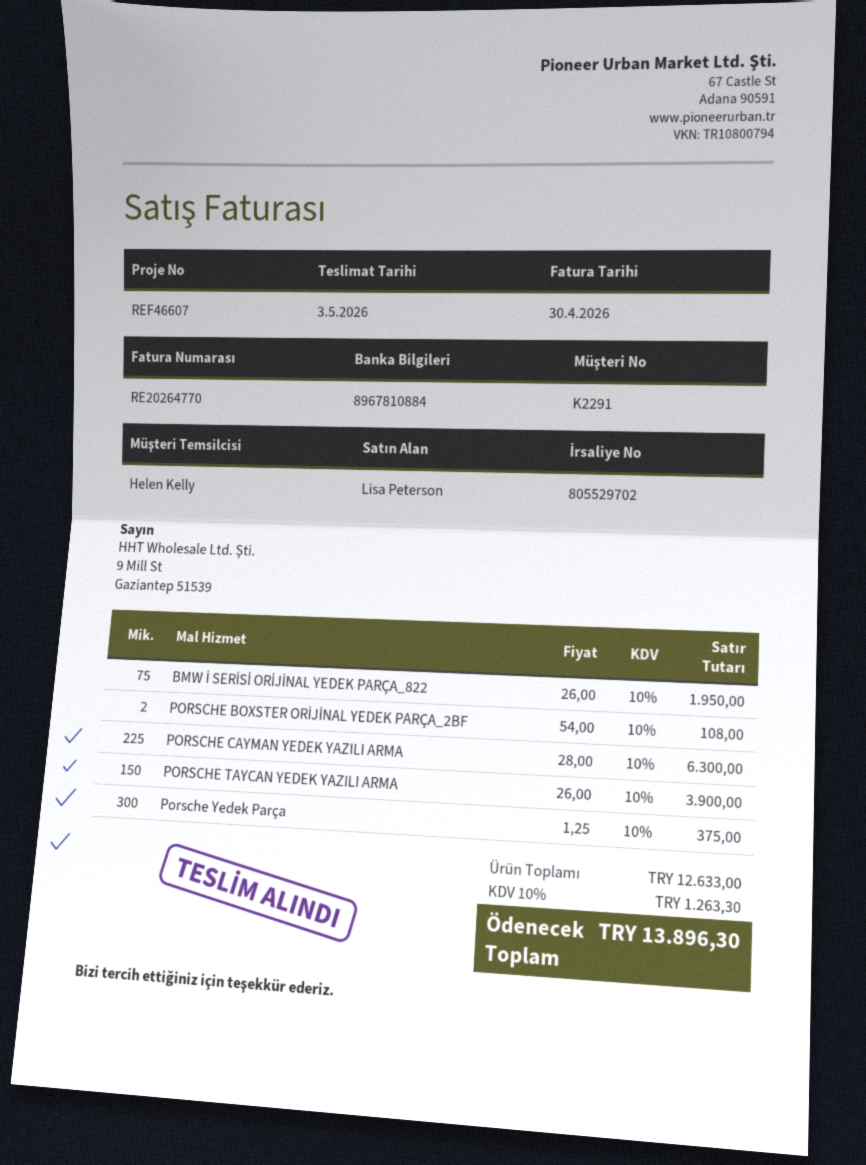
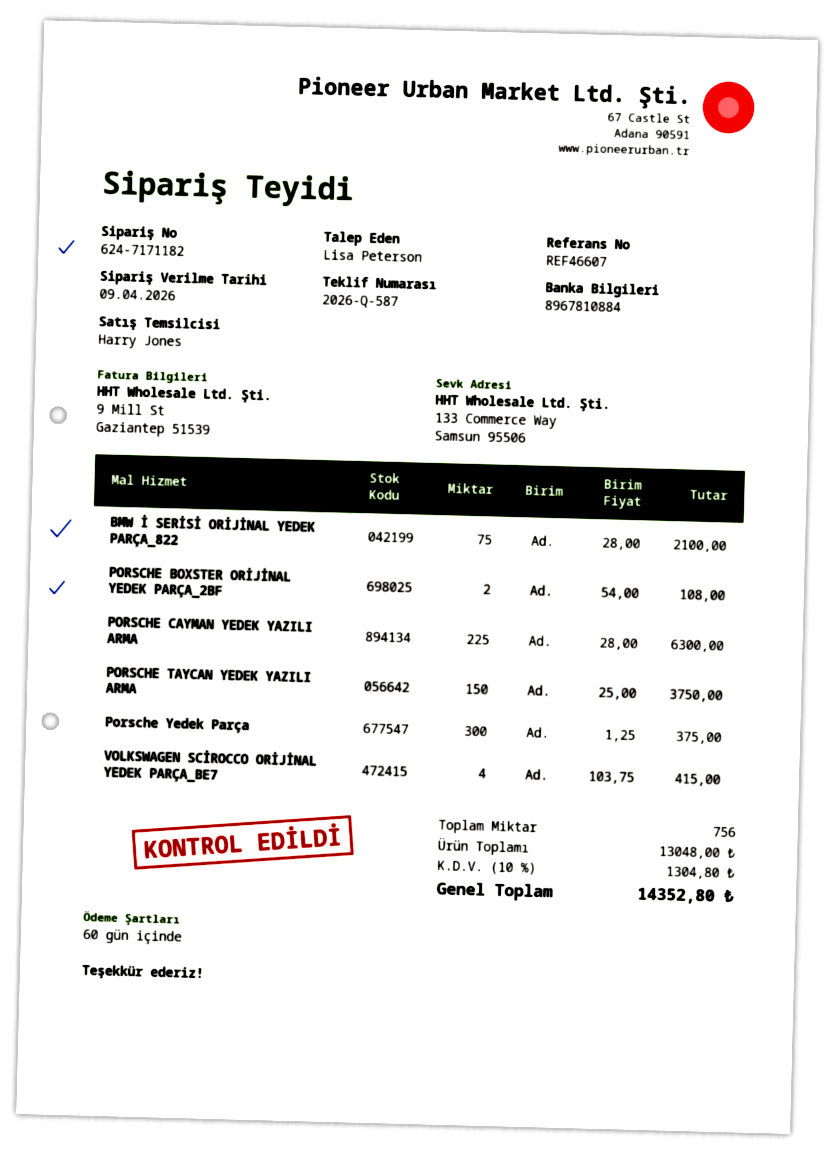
sales rep: Helen Kelly -> Harry Jones
BMW İ SERİSİ ORİJİNAL YEDEK PARÇA_822: 75 x 26.00 = 1950.00 -> 75 x 28.00 = 2100.00
PORSCHE TAYCAN YEDEK YAZILI ARMA: 150 x 26.00 = 3900.00 -> 150 x 25.00 = 3750.00
VOLKSWAGEN SCİROCCO ORİJİNAL YEDEK PARÇA_BE7: none -> 4 x 103.75 = 415.00
subtotal: 12633.00 -> 13048.00
tax: 10% = 1263.30 -> 10% = 1304.80
total: 13896.30 -> 14352.80

